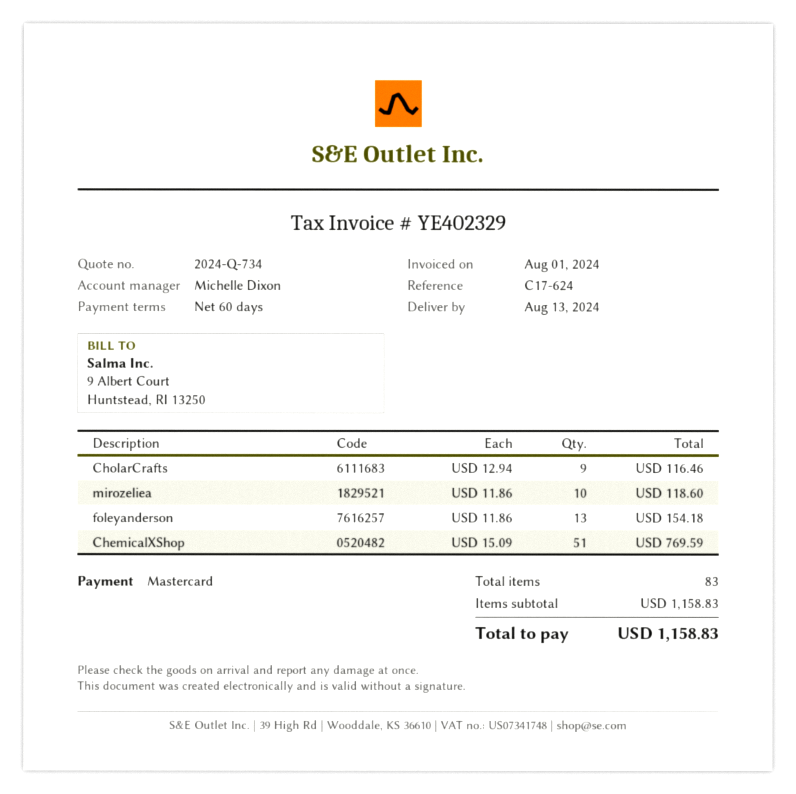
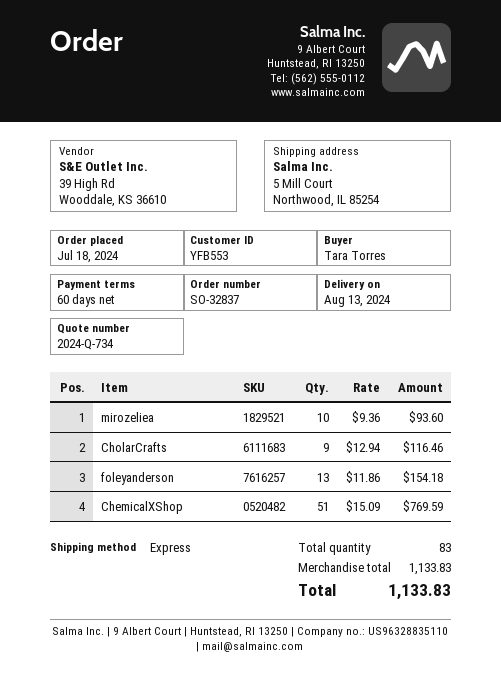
mirozeliea: 10 x 11.86 = 118.60 -> 10 x 9.36 = 93.60
subtotal: 1158.83 -> 1133.83
total: 1158.83 -> 1133.83

